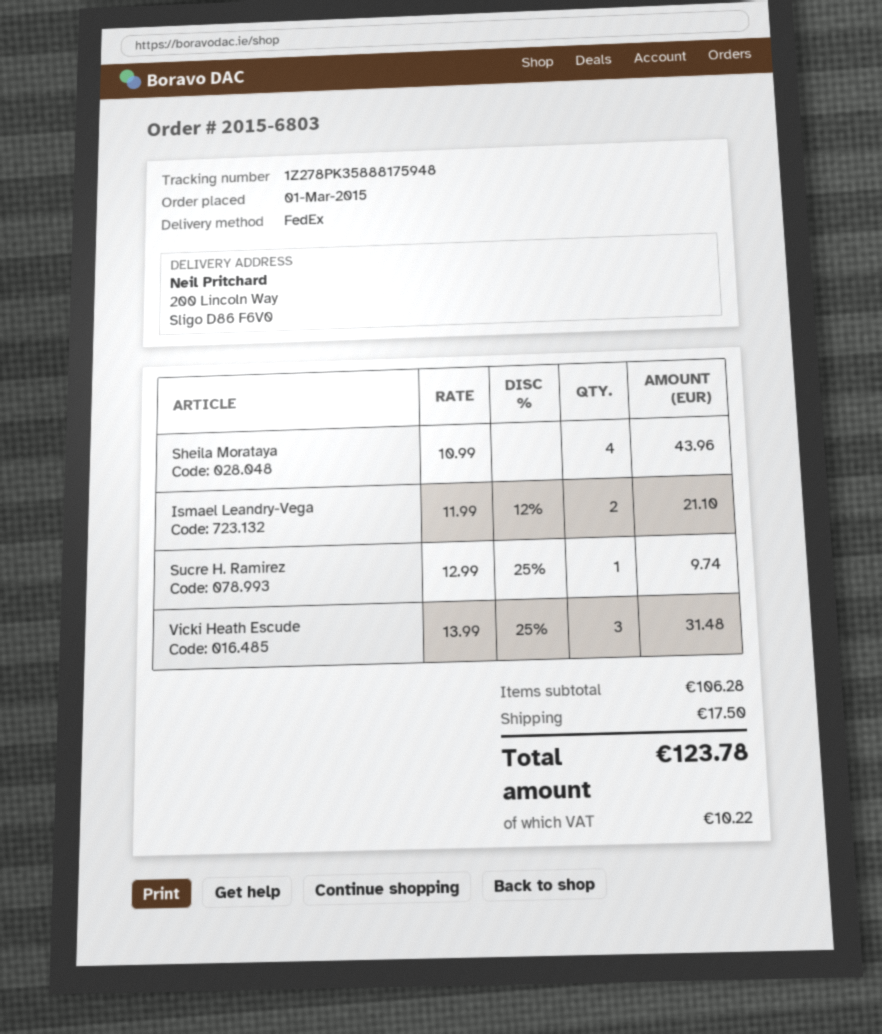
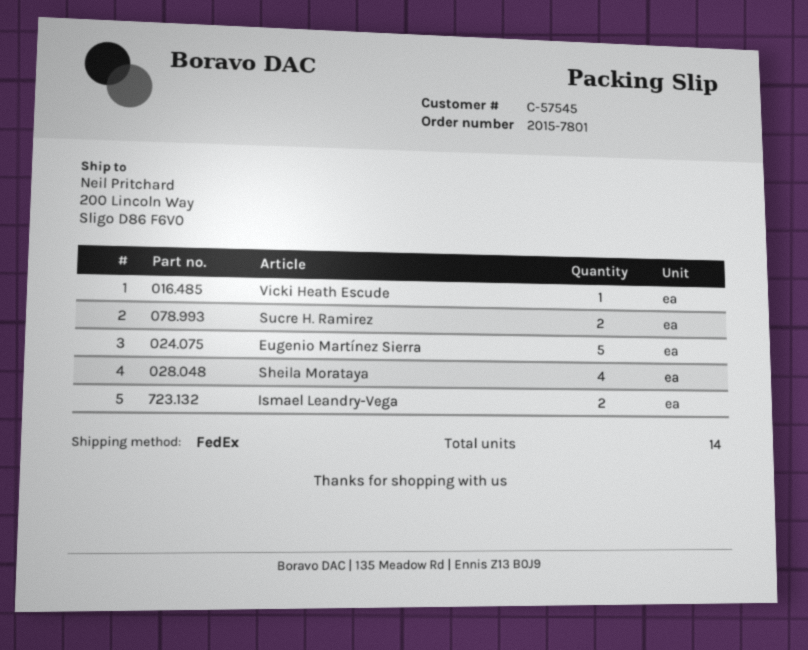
order number: 2015-6803 -> 2015-7801
Sucre H. Ramirez: 1 -> 2
Vicki Heath Escude: 3 -> 1
Eugenio Martínez Sierra: none -> 5

